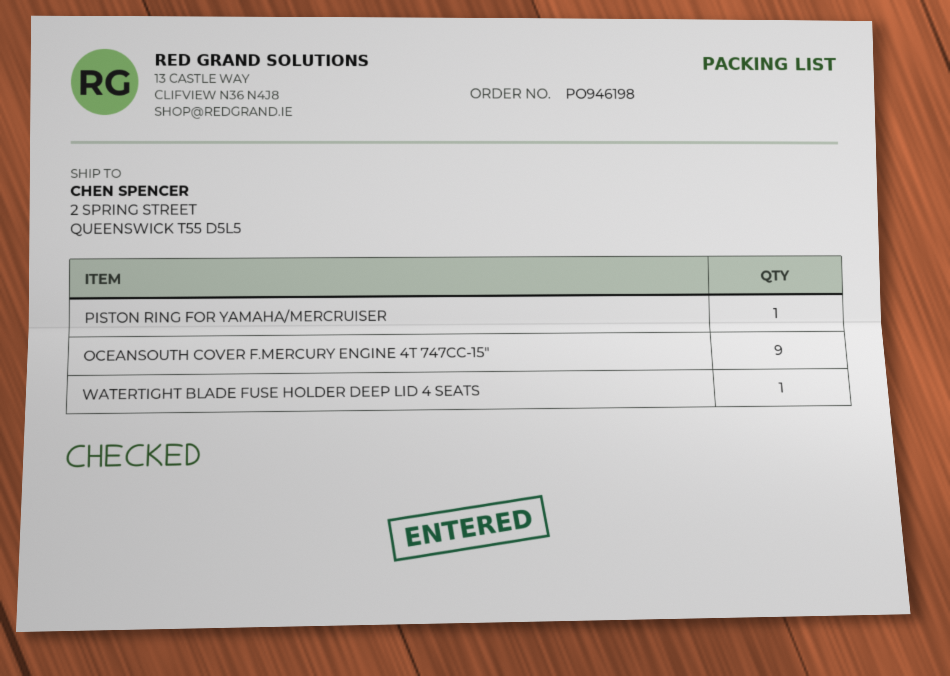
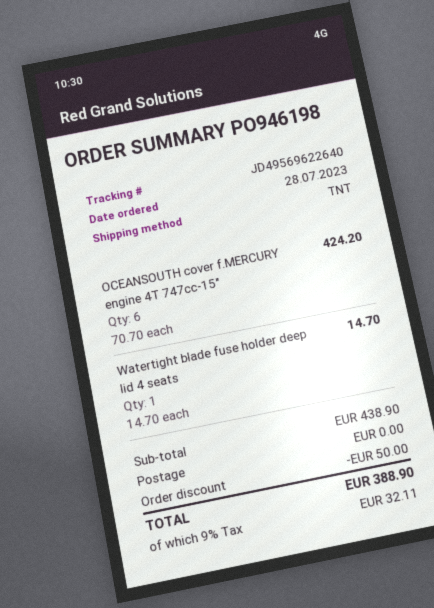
PISTON RING FOR YAMAHA/MERCRUISER: 1 -> none
OCEANSOUTH COVER F.MERCURY ENGINE 4T 747CC-15": 9 -> 6

